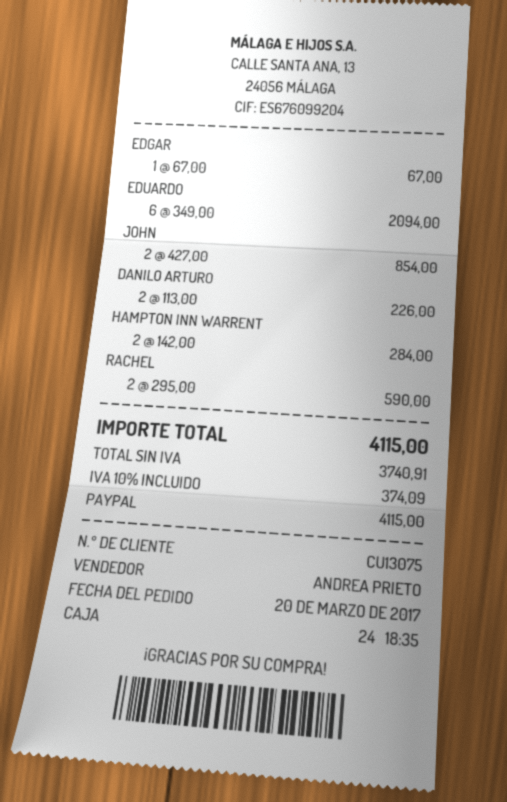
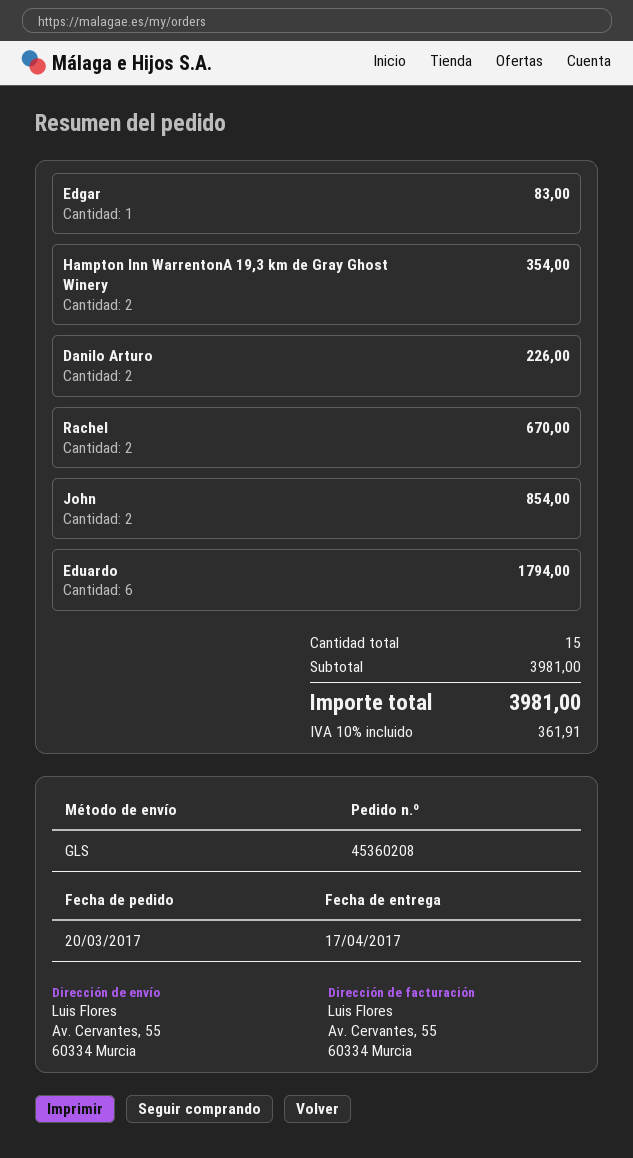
EDGAR: 1 for 67.00 -> 1 for 83.00
EDUARDO: 6 for 2094.00 -> 6 for 1794.00
HAMPTON INN WARRENT: 2 for 284.00 -> 2 for 354.00
RACHEL: 2 for 590.00 -> 2 for 670.00
tax: 10% = 374.09 -> 10% = 361.91
total: 4115.00 -> 3981.00

